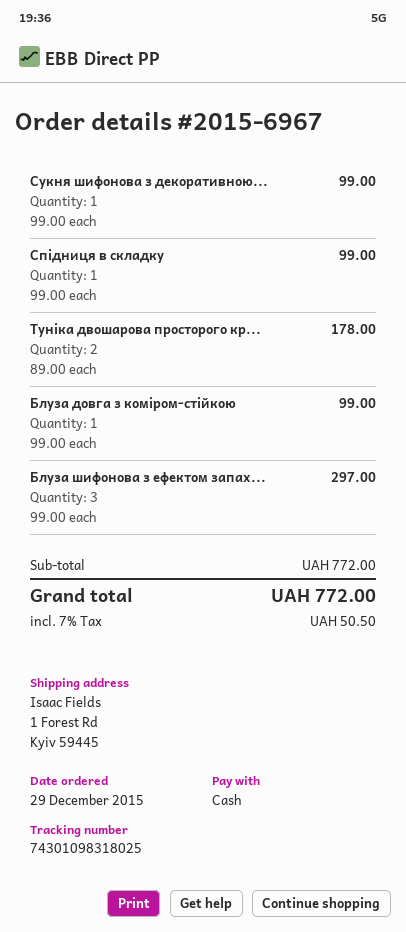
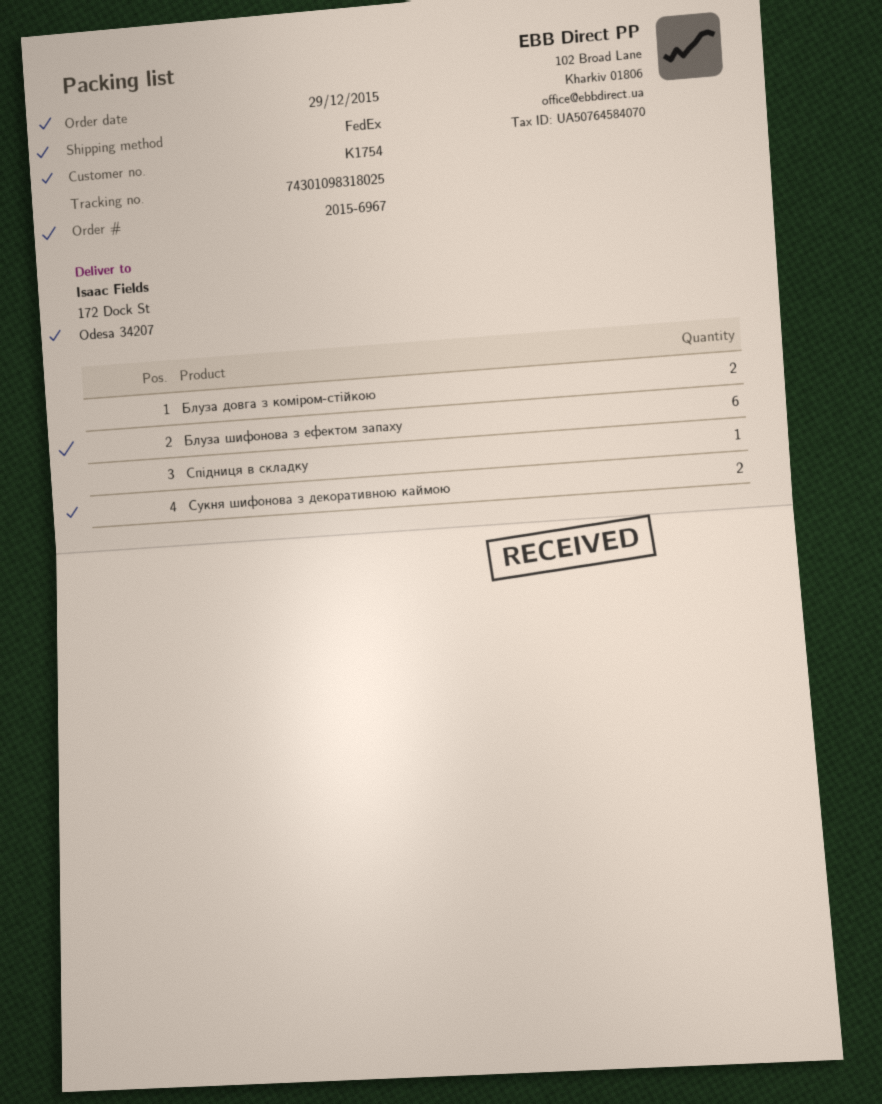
ship to: 1 Forest Rd, Kyiv 59445 -> 172 Dock St, Odesa 34207
Сукня шифонова з декоративною...: 1 -> 2
Туніка двошарова просторого кр...: 2 -> none
Блуза довга з коміром-стійкою: 1 -> 2
Блуза шифонова з ефектом запах...: 3 -> 6

